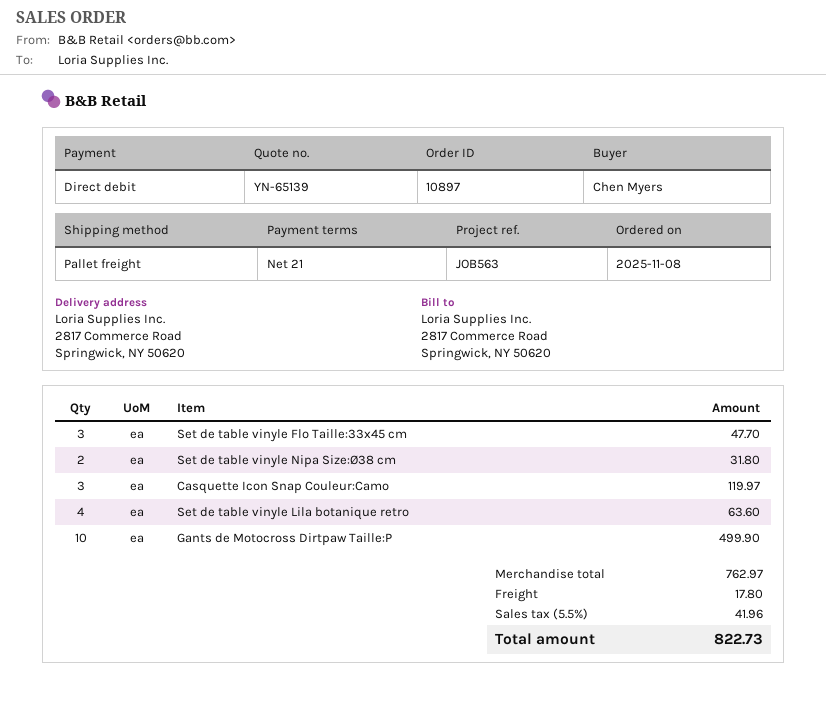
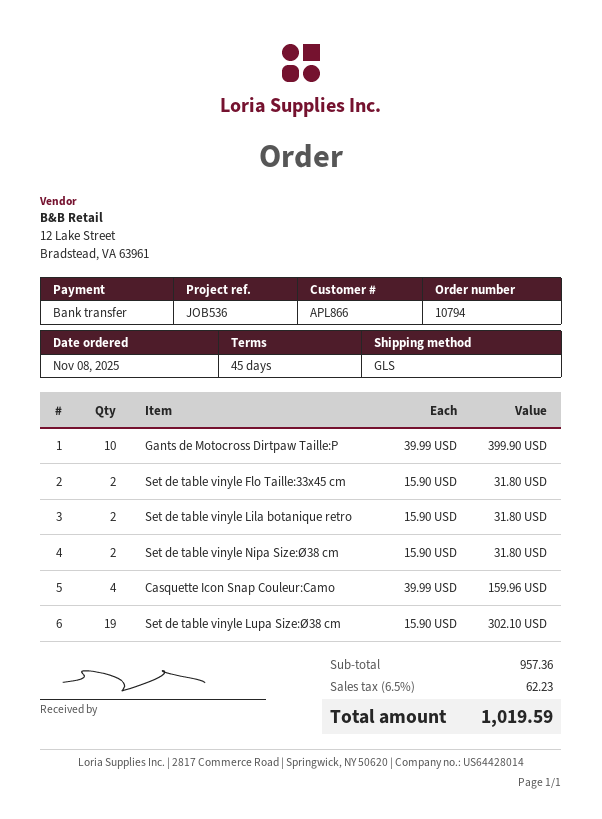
order number: 10897 -> 10794
payment terms: 21 days -> 45 days
reference: JOB563 -> JOB536
payment method: direct debit -> bank transfer
shipping method: pallet freight -> GLS
Set de table vinyle Flo Taille:33x45 cm: 3 for 47.70 -> 2 for 31.80
Casquette Icon Snap Couleur:Camo: 3 for 119.97 -> 4 for 159.96
Set de table vinyle Lila botanique retro: 4 for 63.60 -> 2 for 31.80
Gants de Motocross Dirtpaw Taille:P: 10 for 499.90 -> 10 for 399.90
Set de table vinyle Lupa Size:Ø38 cm: none -> 19 for 302.10
subtotal: 762.97 -> 957.36
shipping: 17.80 -> none
tax: 5.5% = 41.96 -> 6.5% = 62.23
total: 822.73 -> 1019.59

